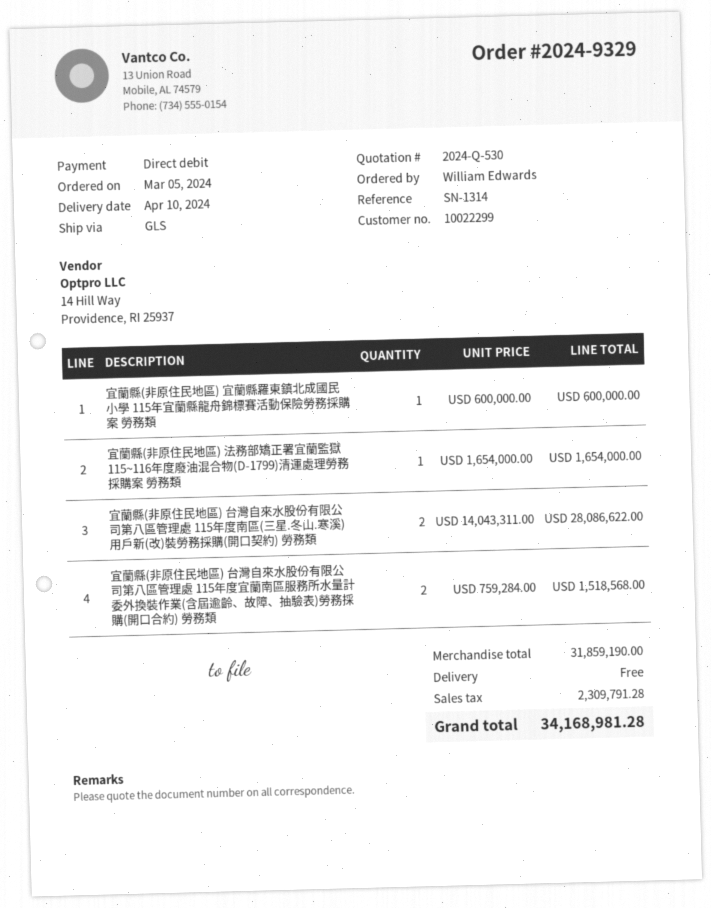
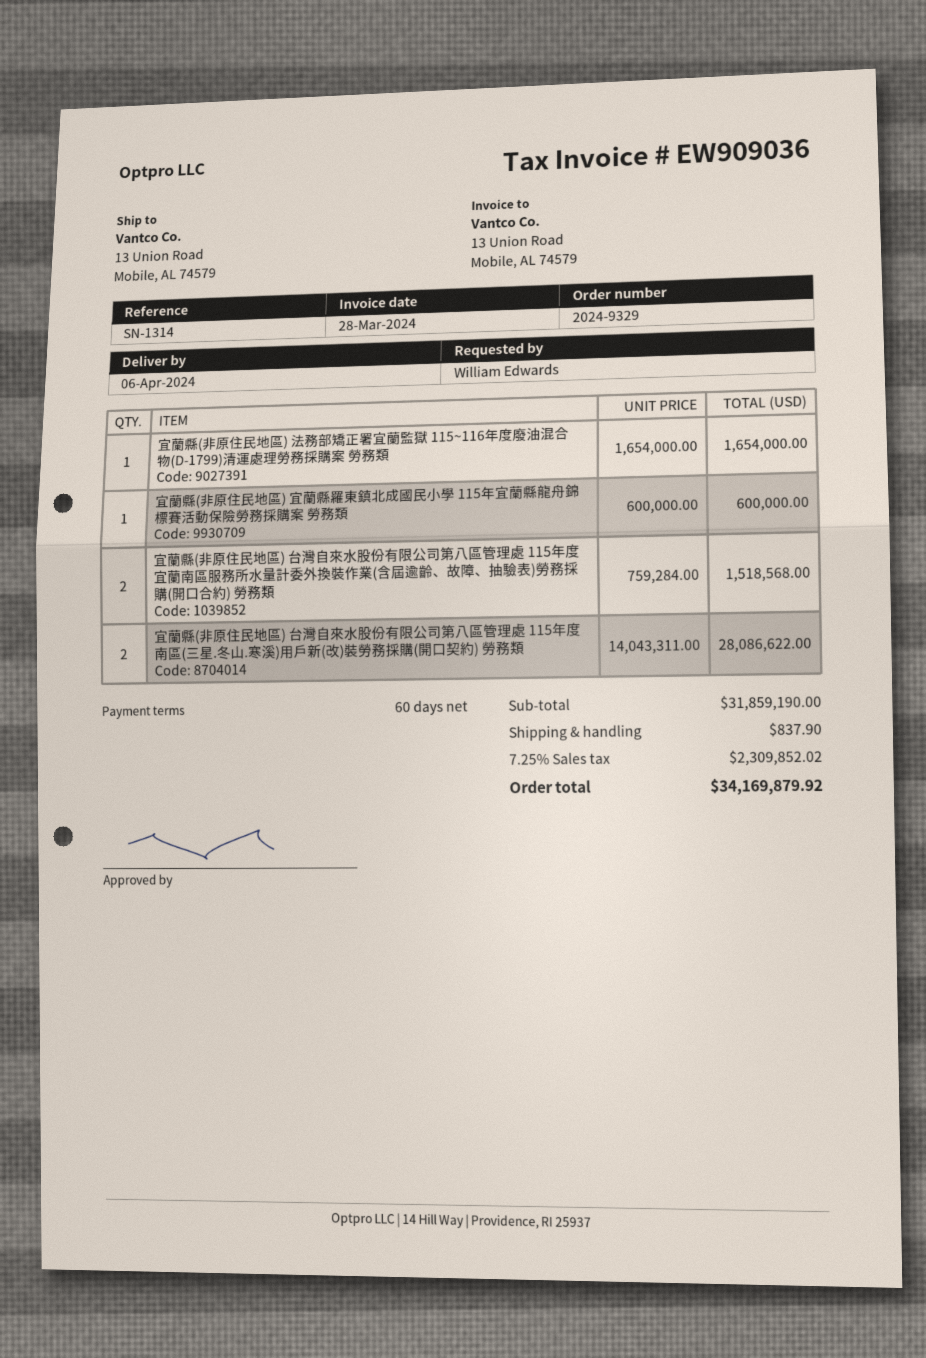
delivery date: 2024-04-10 -> 2024-04-06
shipping: 0.00 -> 837.90
tax: 2309791.28 -> 2309852.02
total: 34168981.28 -> 34169879.92

